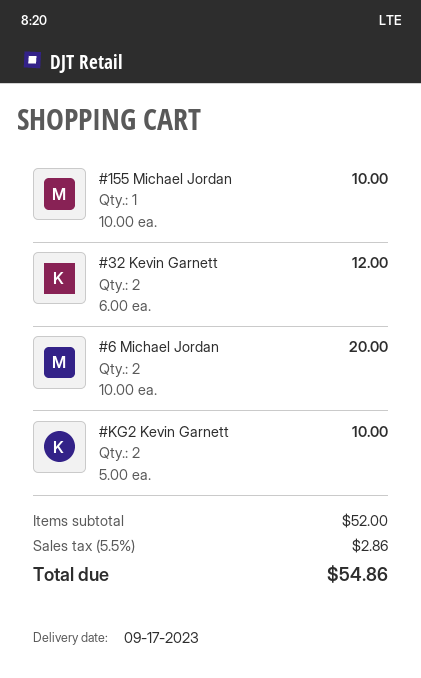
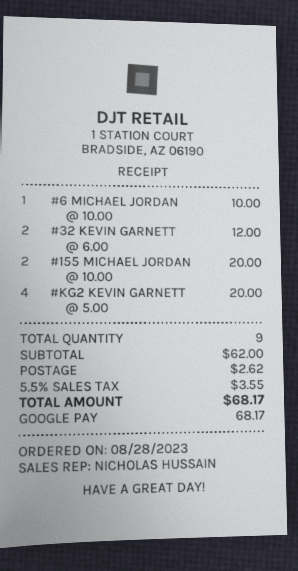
#155 Michael Jordan: 1 x 10.00 = 10.00 -> 2 x 10.00 = 20.00
#6 Michael Jordan: 2 x 10.00 = 20.00 -> 1 x 10.00 = 10.00
#KG2 Kevin Garnett: 2 x 5.00 = 10.00 -> 4 x 5.00 = 20.00
subtotal: 52.00 -> 62.00
shipping: none -> 2.62
tax: 5.5% = 2.86 -> 5.5% = 3.55
total: 54.86 -> 68.17

